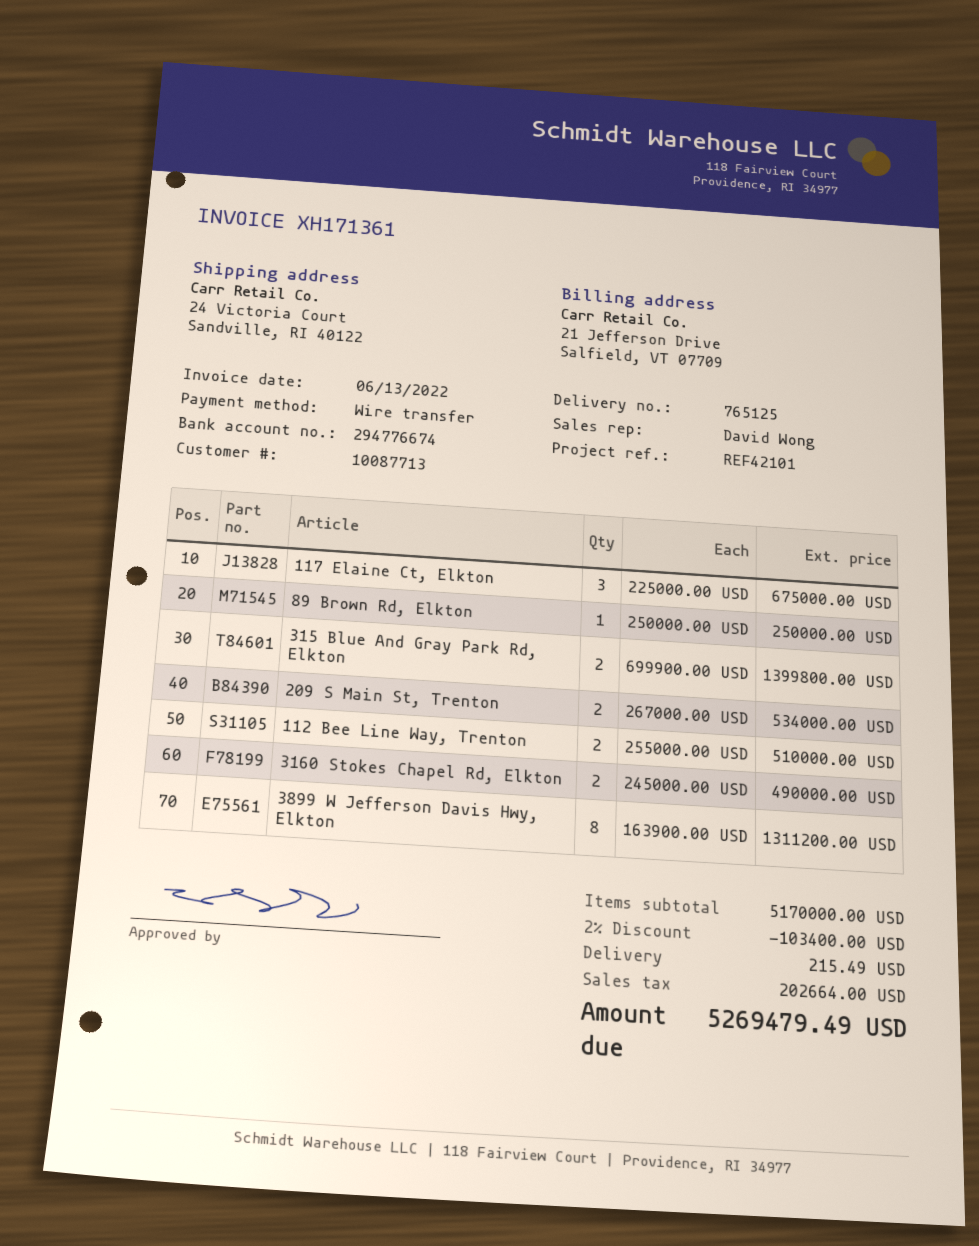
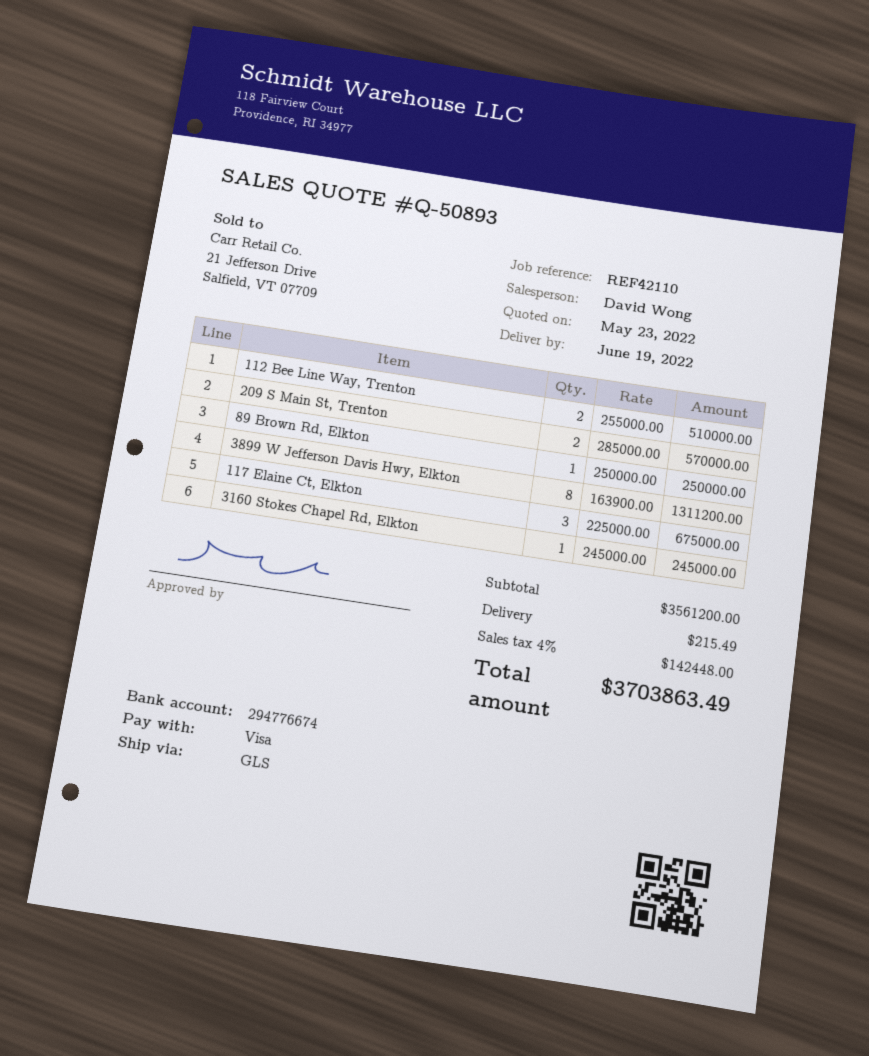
reference: REF42101 -> REF42110
payment method: bank transfer -> Visa
315 Blue And Gray Park Rd, Elkton: 2 x 699900.00 = 1399800.00 -> none
209 S Main St, Trenton: 2 x 267000.00 = 534000.00 -> 2 x 285000.00 = 570000.00
3160 Stokes Chapel Rd, Elkton: 2 x 245000.00 = 490000.00 -> 1 x 245000.00 = 245000.00
subtotal: 5170000.00 -> 3561200.00
discount: 2% = 103400.00 -> none
tax: 202664.00 -> 142448.00
total: 5269479.49 -> 3703863.49

